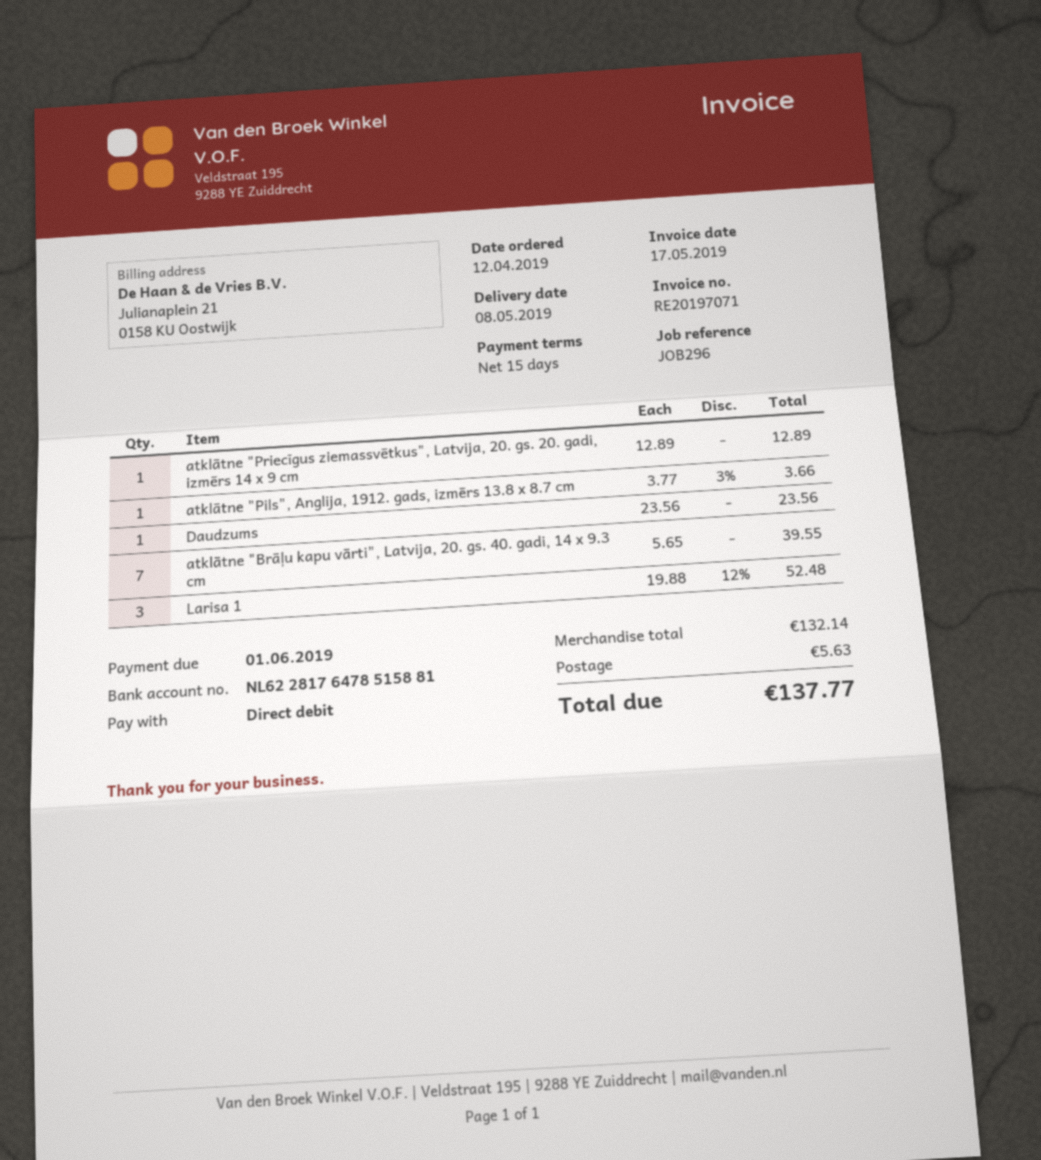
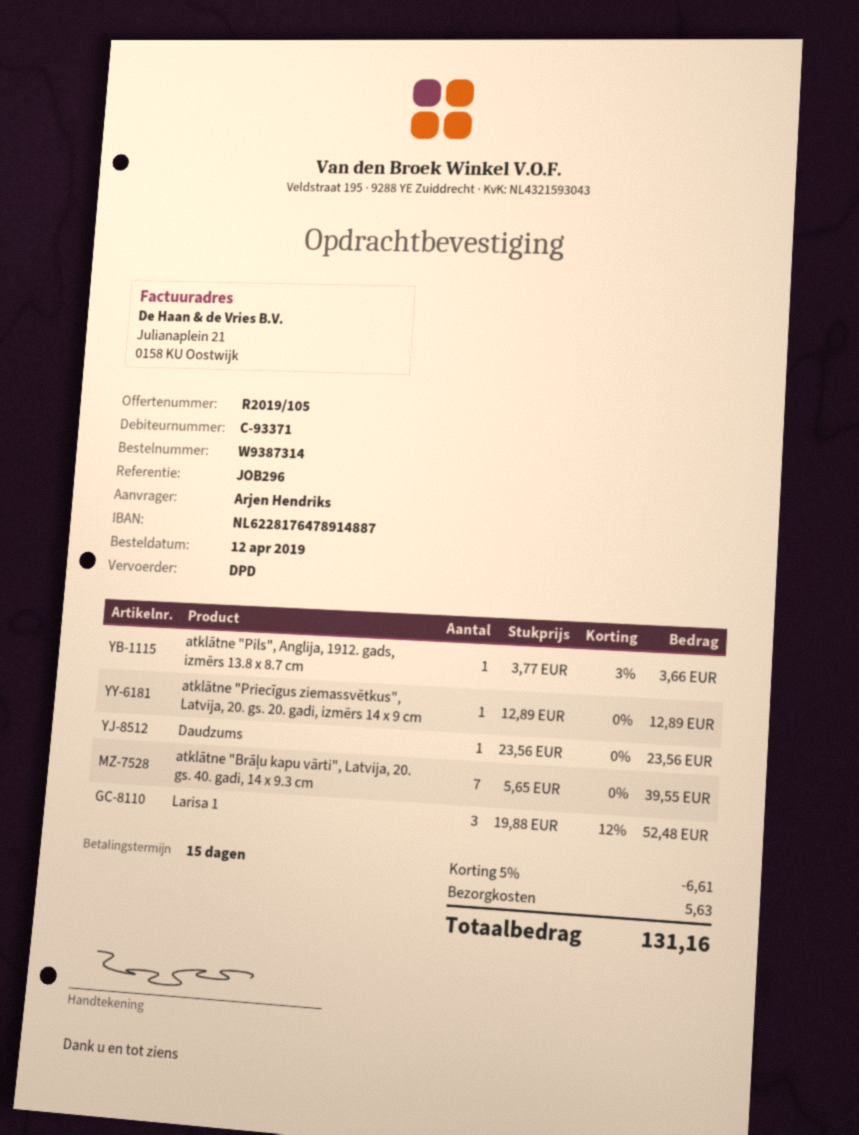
bank account: NL6228176478515881 -> NL6228176478914887
discount: none -> 5% = 6.61
total: 137.77 -> 131.16

